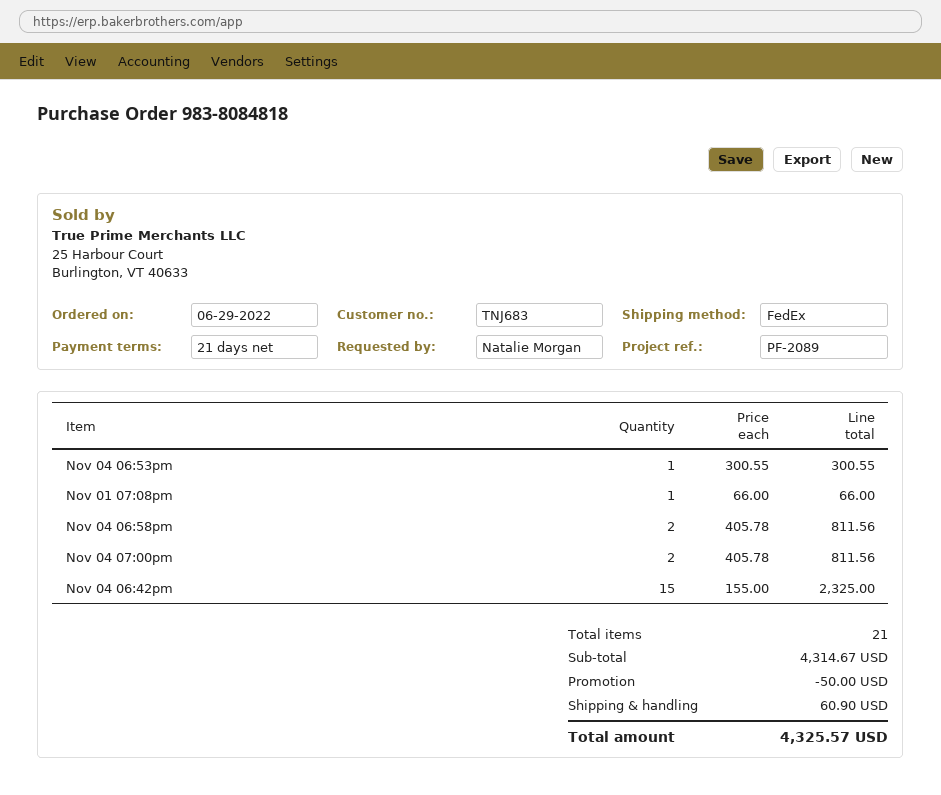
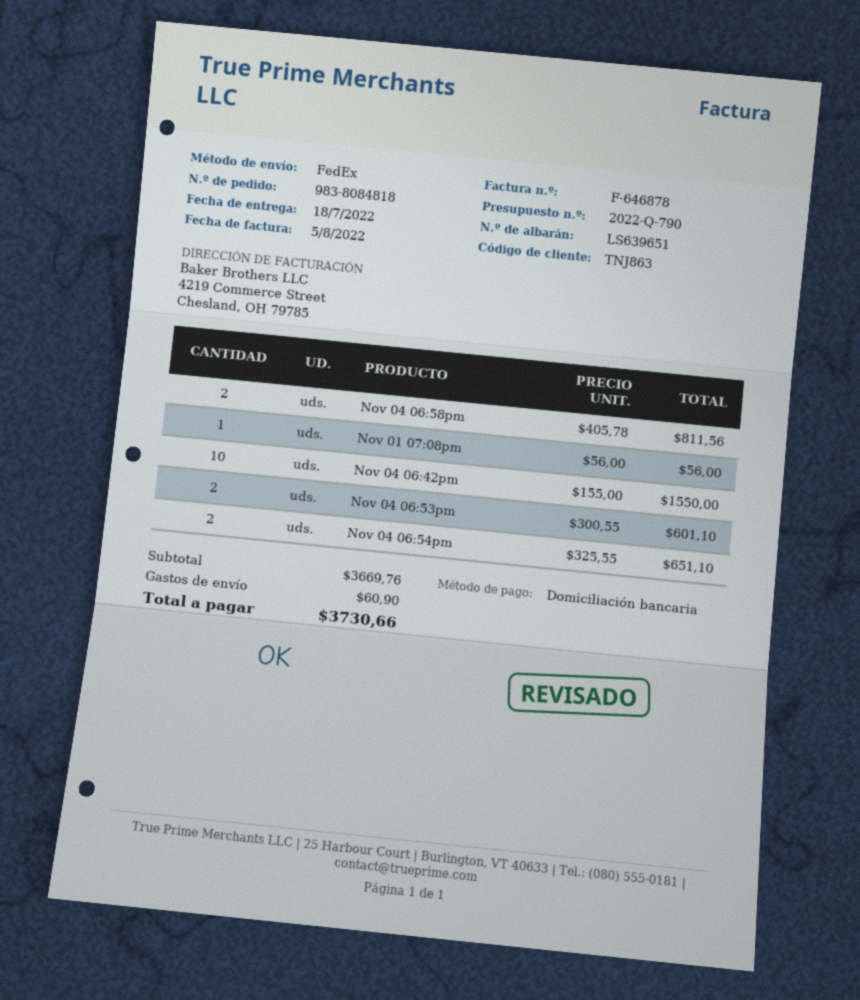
customer number: TNJ683 -> TNJ863
Nov 04 06:53pm: 1 x 300.55 = 300.55 -> 2 x 300.55 = 601.10
Nov 01 07:08pm: 1 x 66.00 = 66.00 -> 1 x 56.00 = 56.00
Nov 04 07:00pm: 2 x 405.78 = 811.56 -> none
Nov 04 06:42pm: 15 x 155.00 = 2325.00 -> 10 x 155.00 = 1550.00
Nov 04 06:54pm: none -> 2 x 325.55 = 651.10
subtotal: 4314.67 -> 3669.76
discount: 50.00 -> none
total: 4325.57 -> 3730.66

